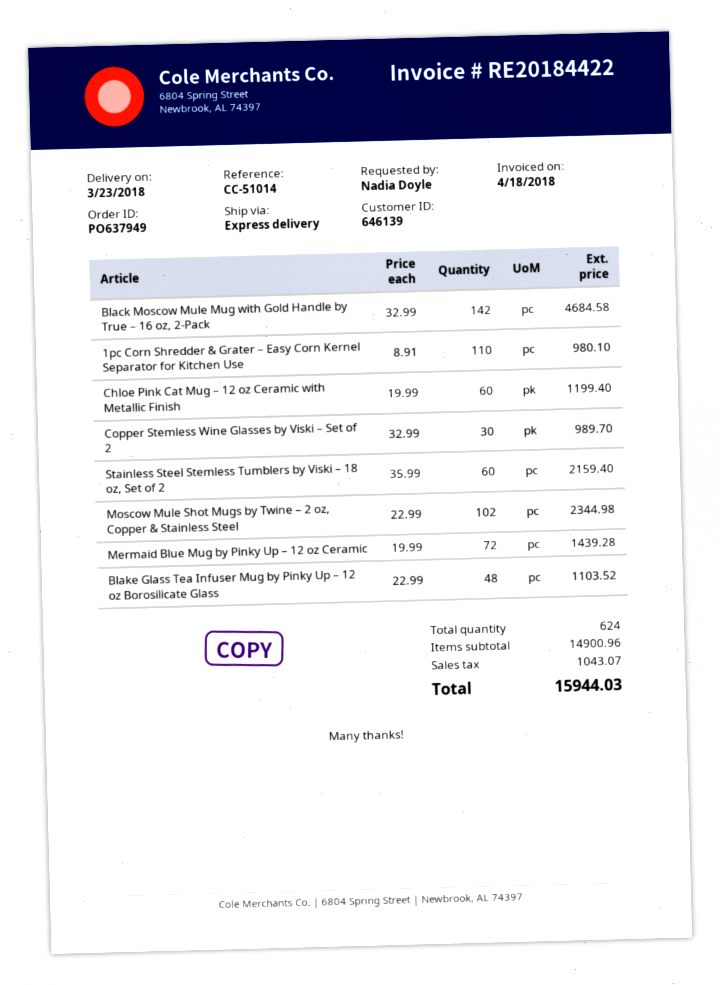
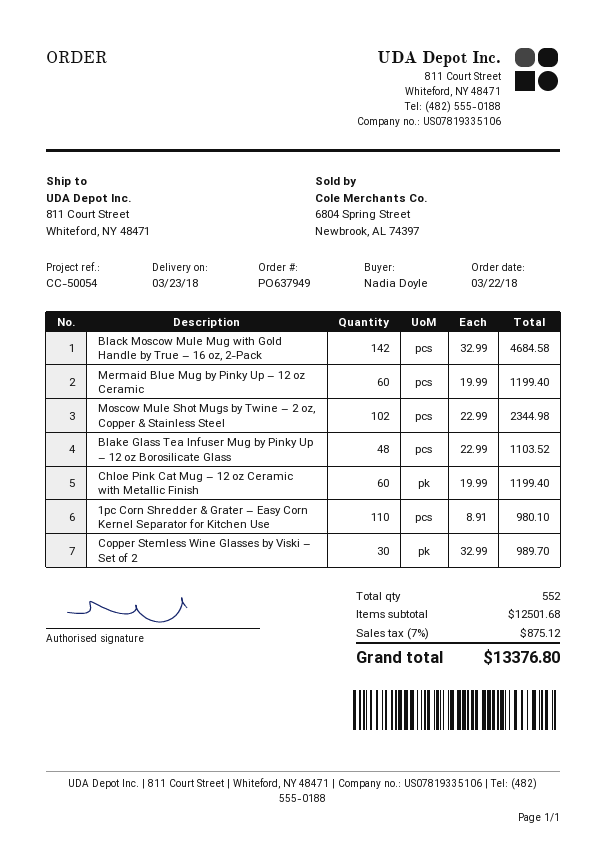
reference: CC-51014 -> CC-50054
Stainless Steel Stemless Tumblers by Viski – 18 oz, Set of 2: 60 x 35.99 = 2159.40 -> none
Mermaid Blue Mug by Pinky Up – 12 oz Ceramic: 72 x 19.99 = 1439.28 -> 60 x 19.99 = 1199.40
total quantity: 624 -> 552
subtotal: 14900.96 -> 12501.68
tax: 1043.07 -> 875.12
total: 15944.03 -> 13376.80

